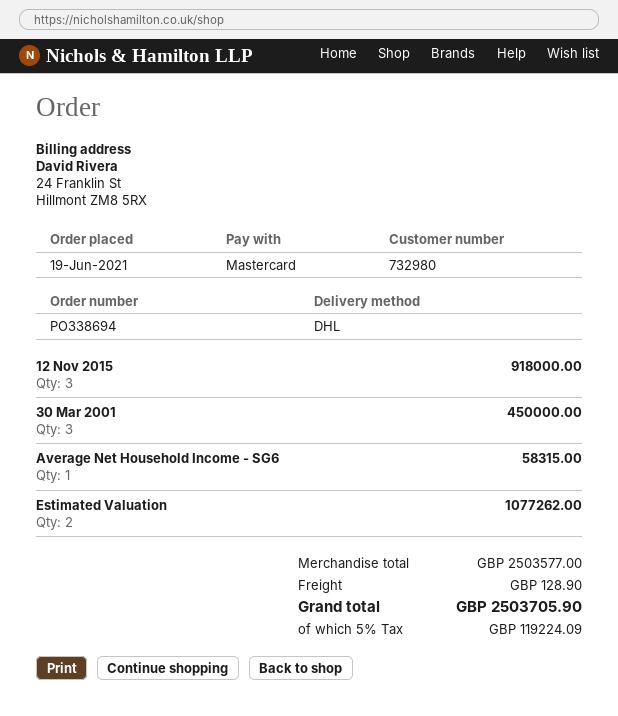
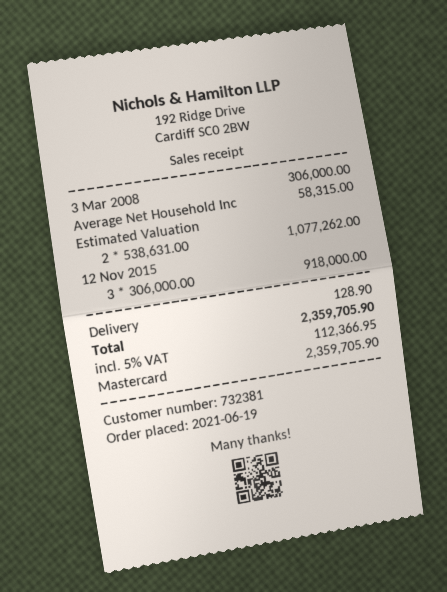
customer number: 732980 -> 732381
30 Mar 2001: 3 for 450000.00 -> none
3 Mar 2008: none -> 1 for 306000.00
tax: 5% = 119224.09 -> 5% = 112366.95
total: 2503705.90 -> 2359705.90

